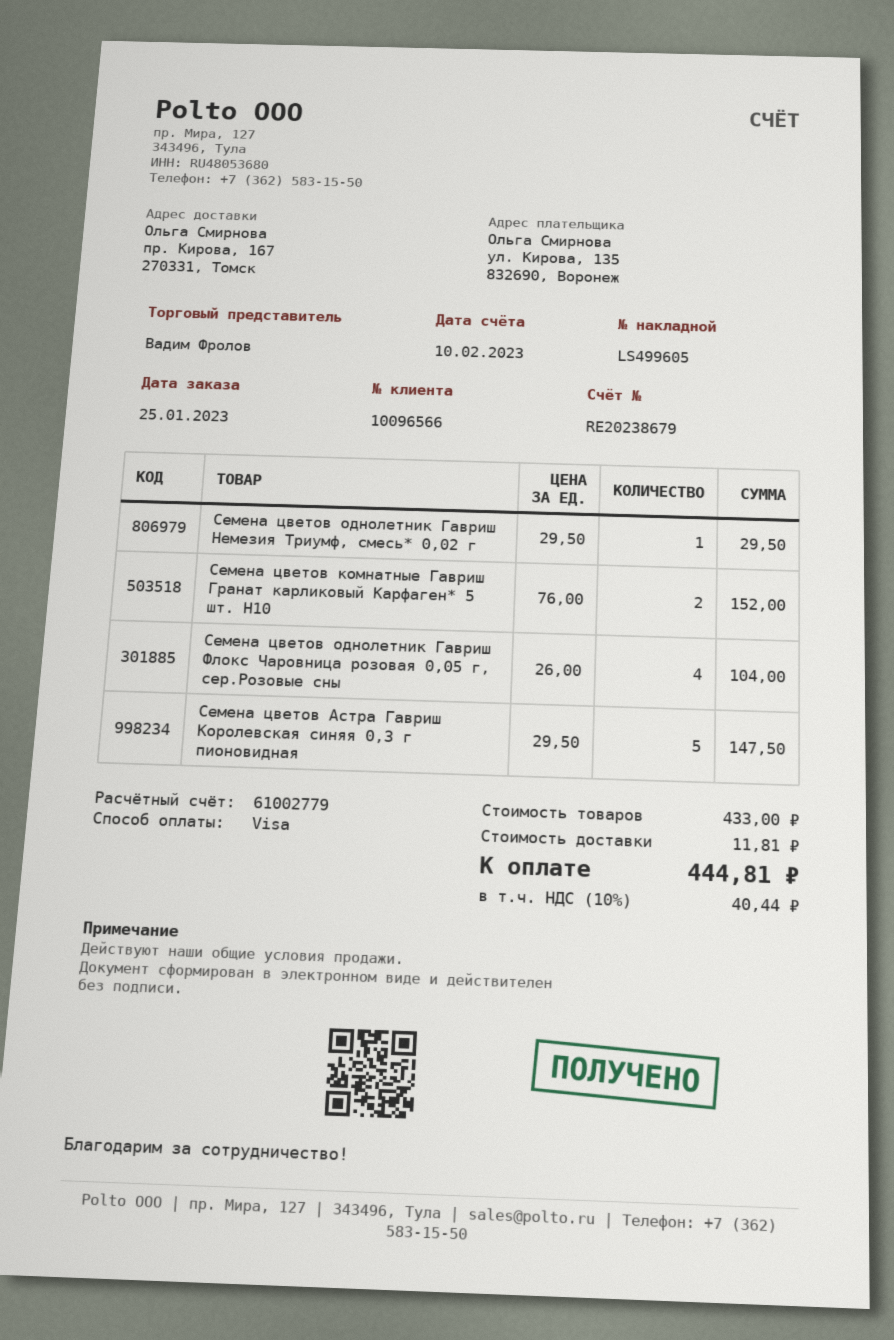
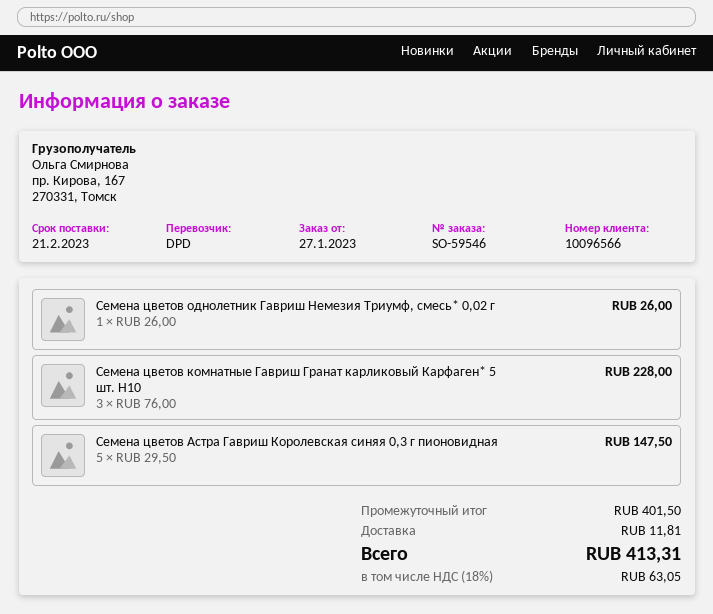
order date: 2023-01-25 -> 2023-01-27
Семена цветов однолетник Гавриш Немезия Триумф, смесь* 0,02 г: 1 x 29.50 = 29.50 -> 1 x 26.00 = 26.00
Семена цветов комнатные Гавриш Гранат карликовый Карфаген* 5 шт. Н10: 2 x 76.00 = 152.00 -> 3 x 76.00 = 228.00
Семена цветов однолетник Гавриш Флокс Чаровница розовая 0,05 г, сер.Розовые сны: 4 x 26.00 = 104.00 -> none
subtotal: 433.00 -> 401.50
tax: 10% = 40.44 -> 18% = 63.05
total: 444.81 -> 413.31

